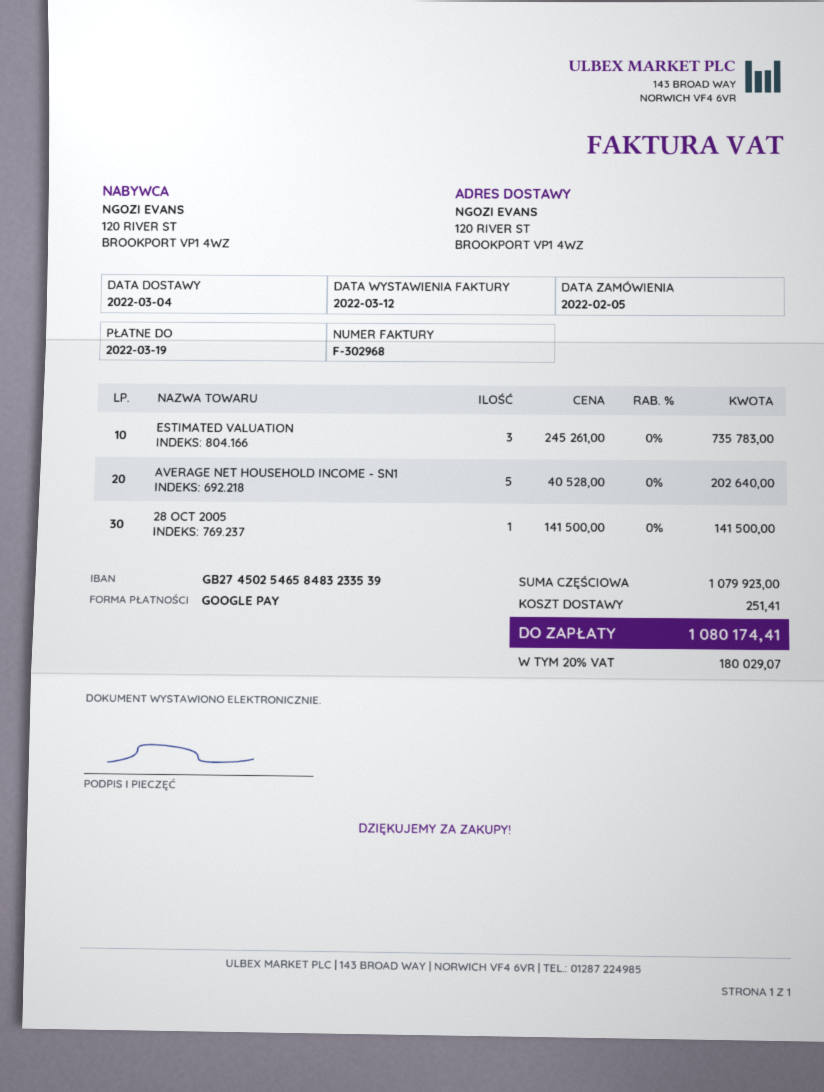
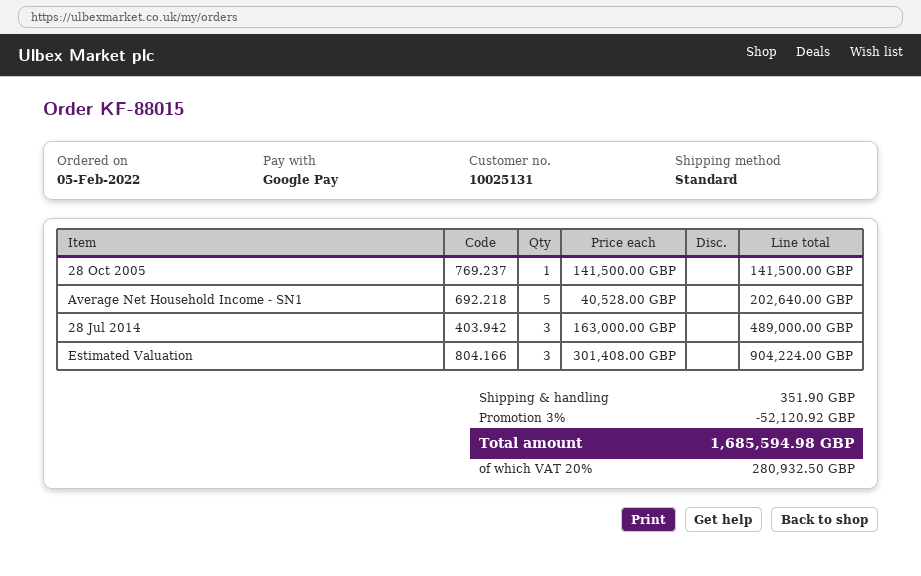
ESTIMATED VALUATION: 3 x 245261.00 = 735783.00 -> 3 x 301408.00 = 904224.00
28 Jul 2014: none -> 3 x 163000.00 = 489000.00
discount: none -> 3% = 52120.92
shipping: 251.41 -> 351.90
tax: 20% = 180029.07 -> 20% = 280932.50
total: 1080174.41 -> 1685594.98

